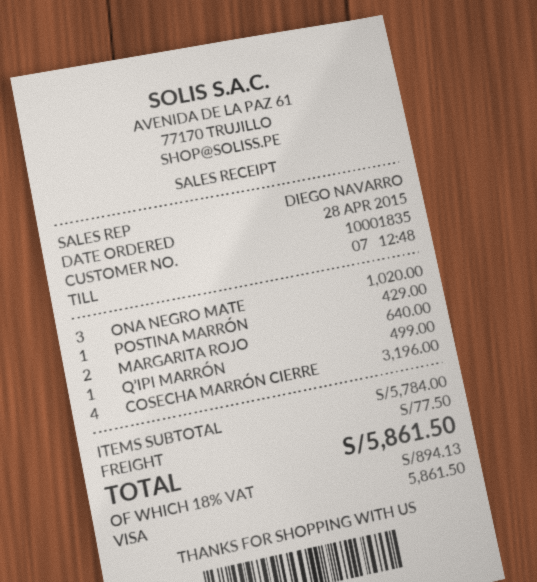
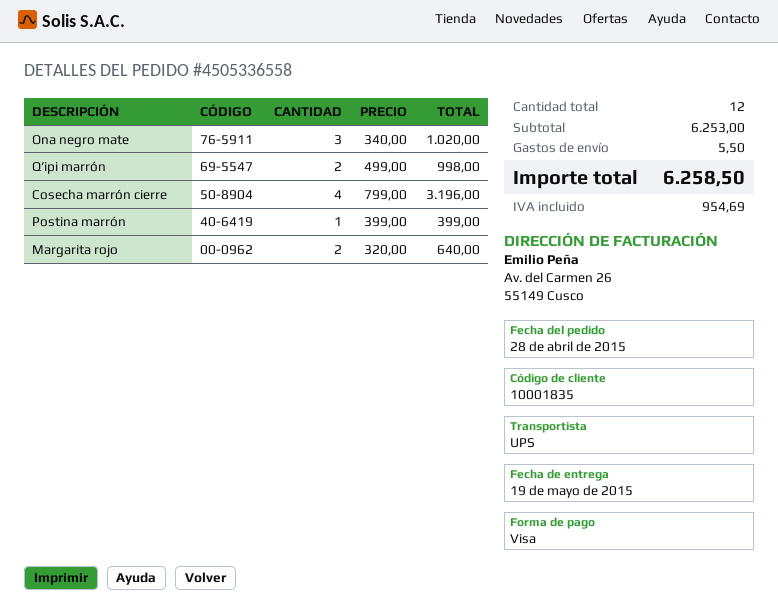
POSTINA MARRÓN: 1 for 429.00 -> 1 for 399.00
Q’IPI MARRÓN: 1 for 499.00 -> 2 for 998.00
subtotal: 5784.00 -> 6253.00
shipping: 77.50 -> 5.50
tax: 894.13 -> 954.69
total: 5861.50 -> 6258.50

